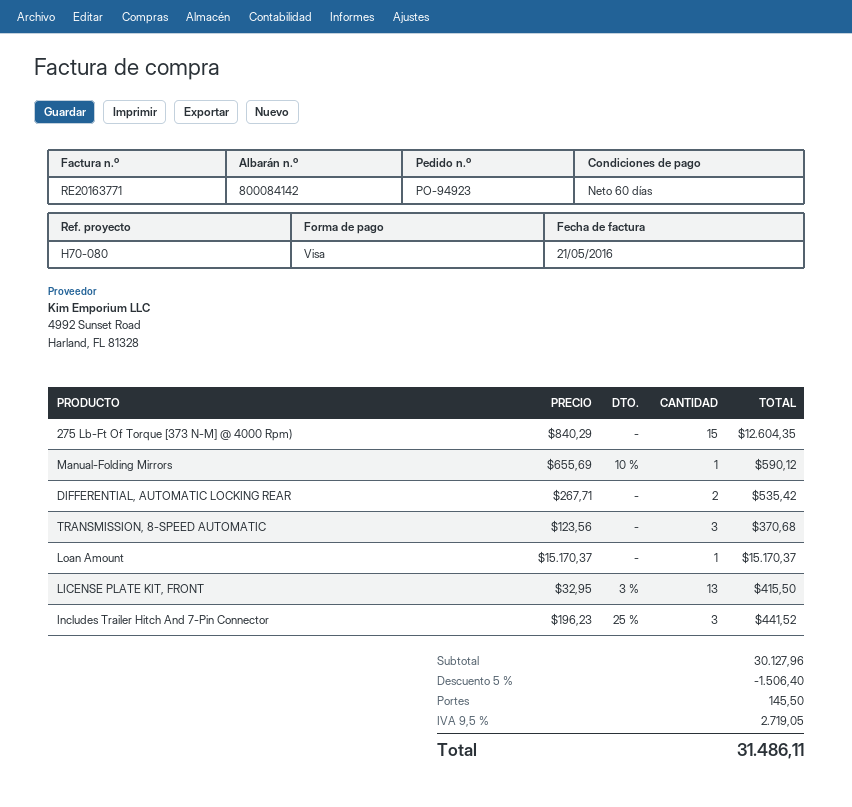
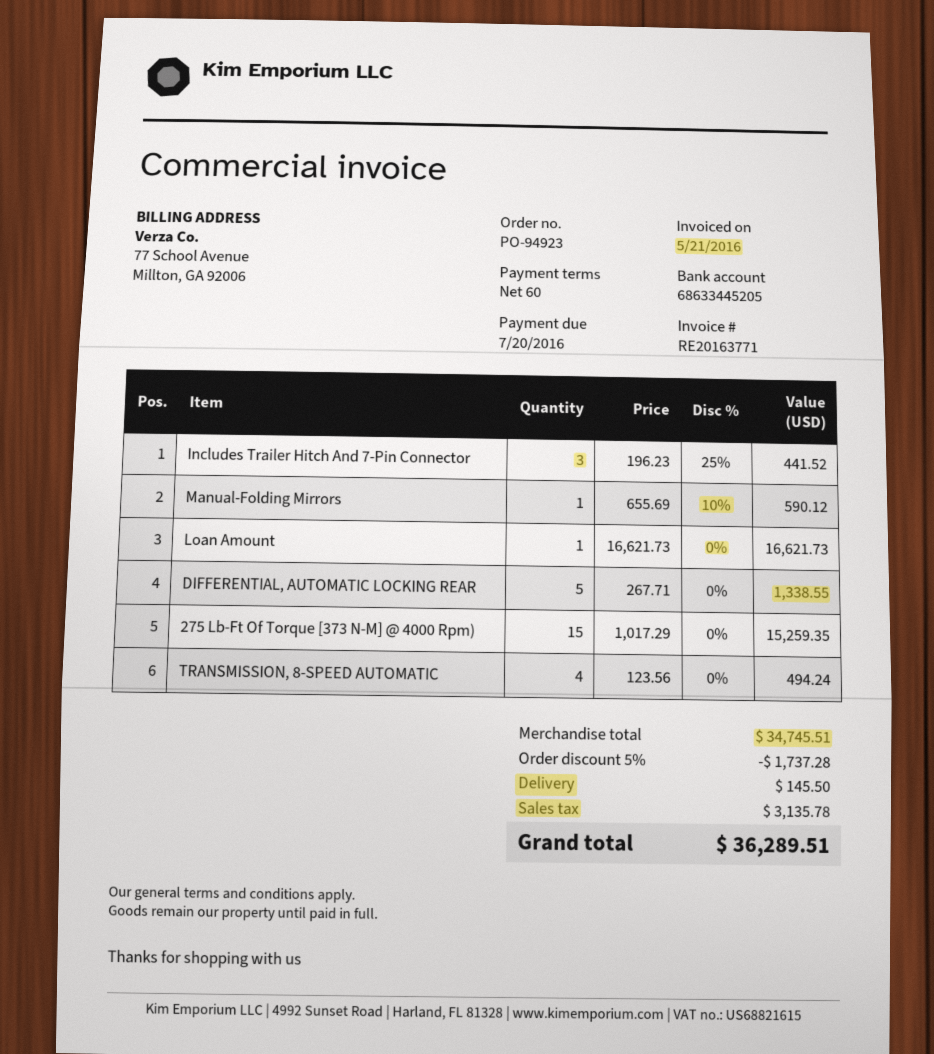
275 Lb-Ft Of Torque [373 N-M] @ 4000 Rpm): 15 x 840.29 = 12604.35 -> 15 x 1017.29 = 15259.35
DIFFERENTIAL, AUTOMATIC LOCKING REAR: 2 x 267.71 = 535.42 -> 5 x 267.71 = 1338.55
TRANSMISSION, 8-SPEED AUTOMATIC: 3 x 123.56 = 370.68 -> 4 x 123.56 = 494.24
Loan Amount: 1 x 15170.37 = 15170.37 -> 1 x 16621.73 = 16621.73
LICENSE PLATE KIT, FRONT: 13 x 32.95 - 3% = 415.50 -> none
subtotal: 30127.96 -> 34745.51
discount: 5% = 1506.40 -> 5% = 1737.28
tax: 2719.05 -> 3135.78
total: 31486.11 -> 36289.51

